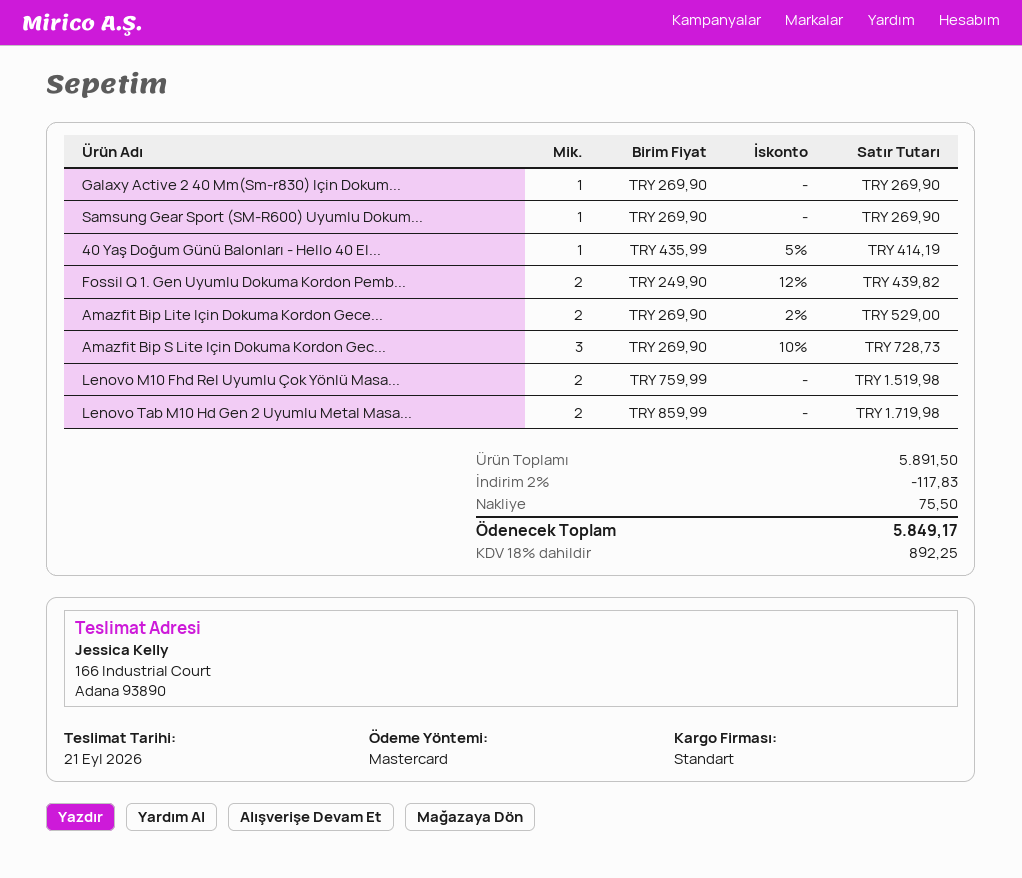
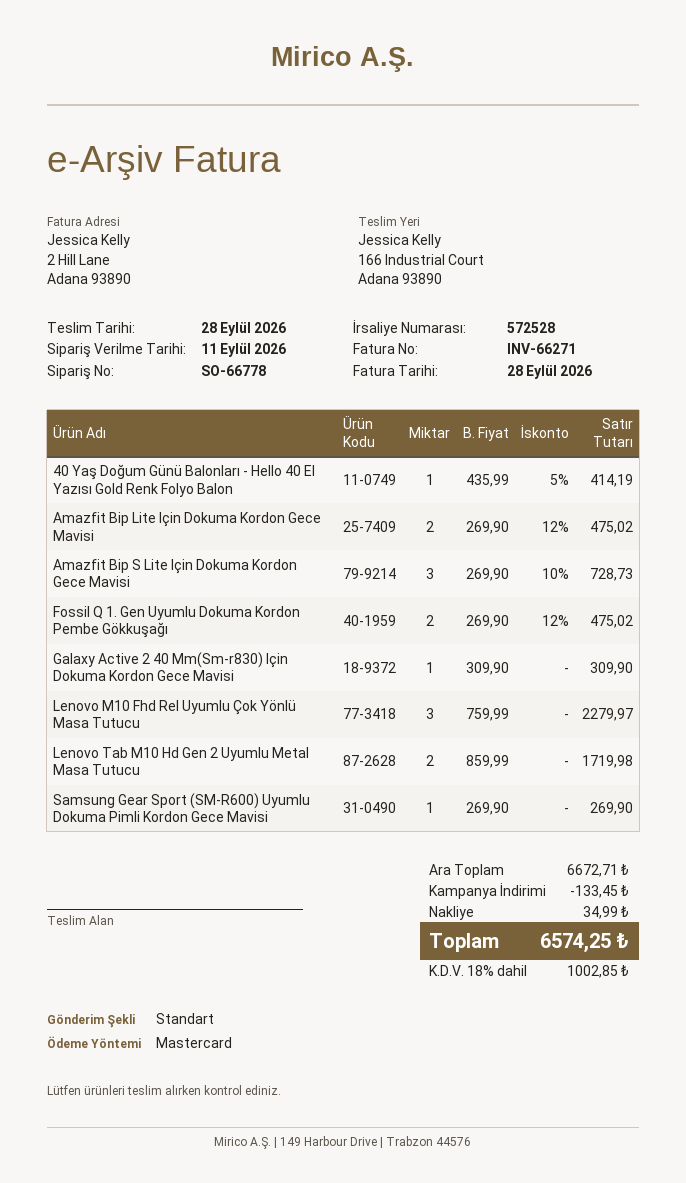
delivery date: 2026-09-21 -> 2026-09-28
Galaxy Active 2 40 Mm(Sm-r830) Için Dokum...: 1 x 269.90 = 269.90 -> 1 x 309.90 = 309.90
Fossil Q 1. Gen Uyumlu Dokuma Kordon Pemb...: 2 x 249.90 - 12% = 439.82 -> 2 x 269.90 - 12% = 475.02
Amazfit Bip Lite Için Dokuma Kordon Gece...: 2 x 269.90 - 2% = 529.00 -> 2 x 269.90 - 12% = 475.02
Lenovo M10 Fhd Rel Uyumlu Çok Yönlü Masa...: 2 x 759.99 = 1519.98 -> 3 x 759.99 = 2279.97
subtotal: 5891.50 -> 6672.71
discount: 117.83 -> 133.45
shipping: 75.50 -> 34.99
tax: 18% = 892.25 -> 18% = 1002.85
total: 5849.17 -> 6574.25

